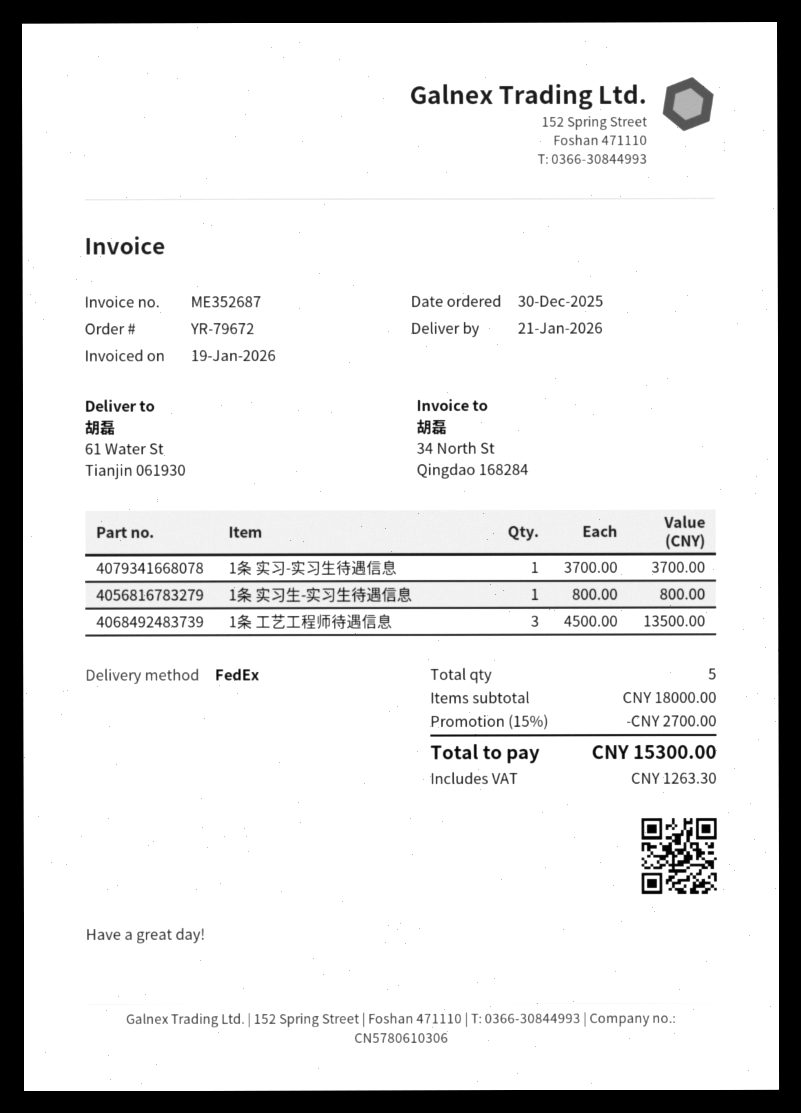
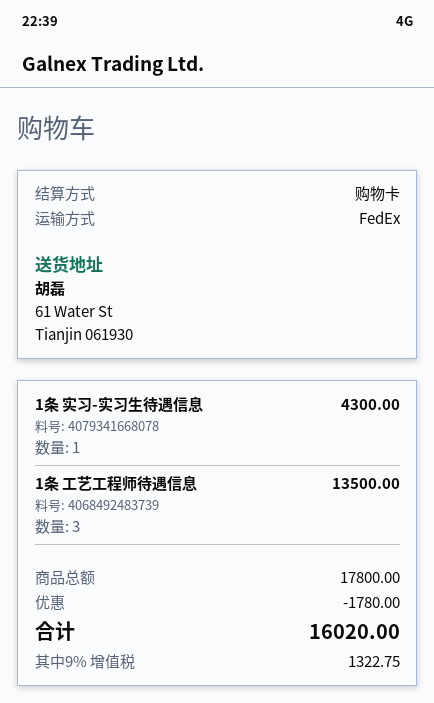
1条 实习-实习生待遇信息: 1 for 3700.00 -> 1 for 4300.00
1条 实习生-实习生待遇信息: 1 for 800.00 -> none
subtotal: 18000.00 -> 17800.00
discount: 2700.00 -> 1780.00
tax: 1263.30 -> 1322.75
total: 15300.00 -> 16020.00

